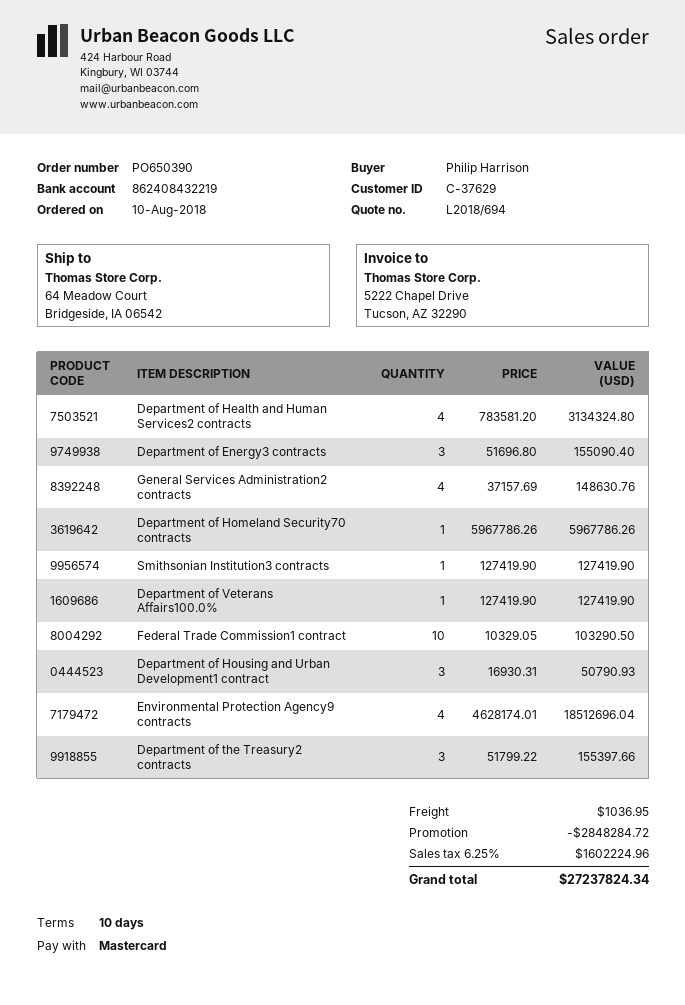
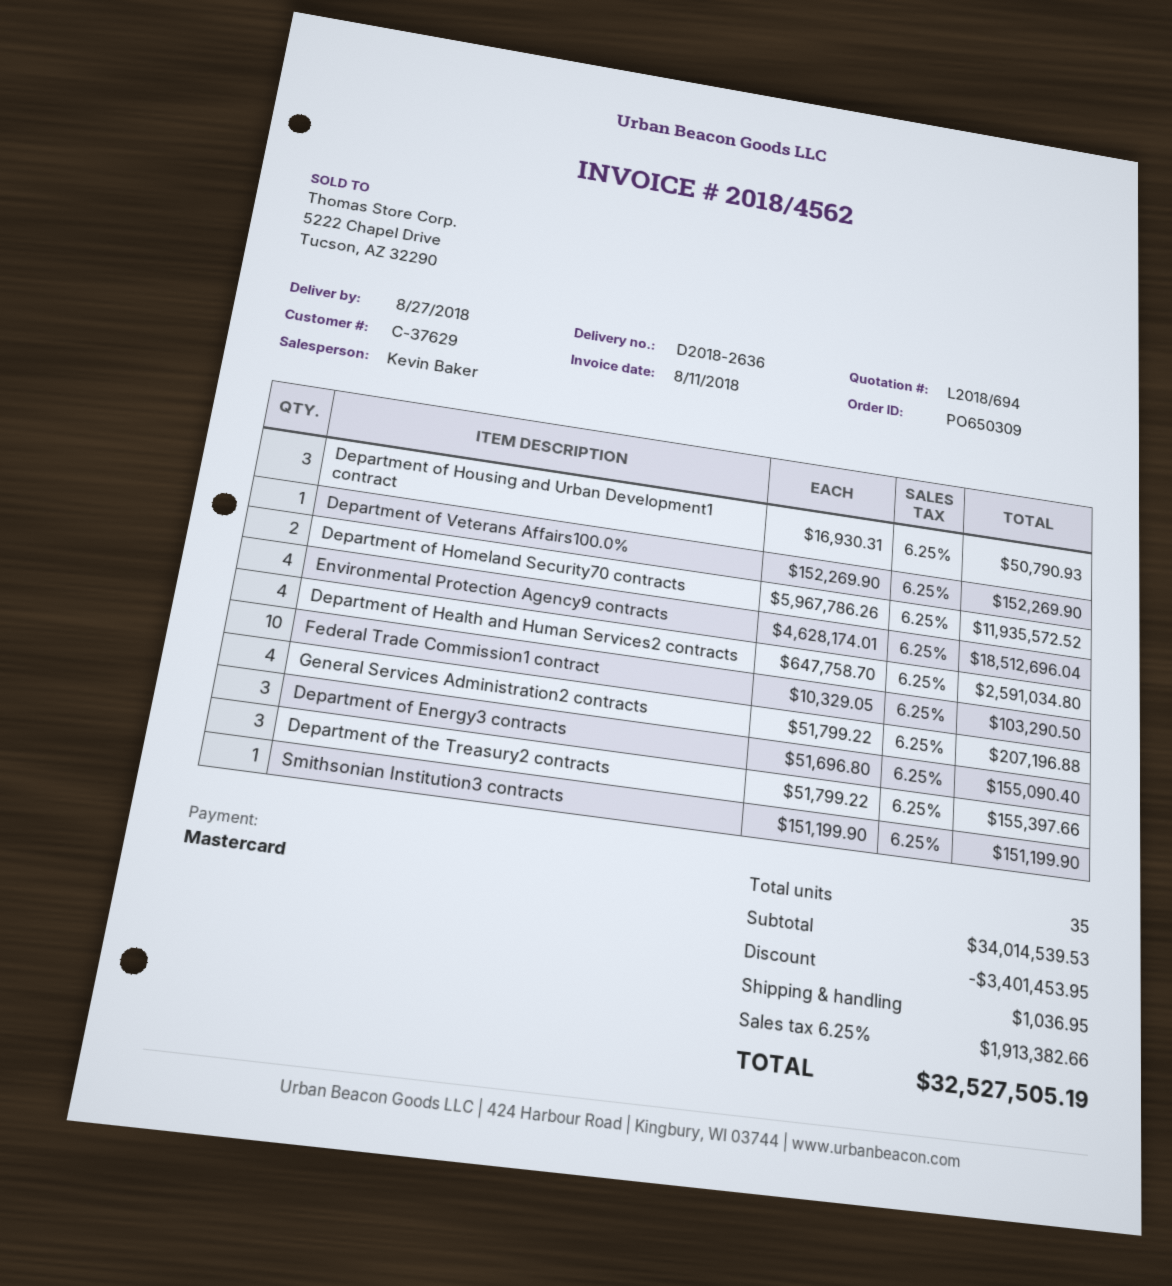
order number: PO650390 -> PO650309
Department of Health and Human Services2 contracts: 4 x 783581.20 = 3134324.80 -> 4 x 647758.70 = 2591034.80
General Services Administration2 contracts: 4 x 37157.69 = 148630.76 -> 4 x 51799.22 = 207196.88
Department of Homeland Security70 contracts: 1 x 5967786.26 = 5967786.26 -> 2 x 5967786.26 = 11935572.52
Smithsonian Institution3 contracts: 1 x 127419.90 = 127419.90 -> 1 x 151199.90 = 151199.90
Department of Veterans Affairs100.0%: 1 x 127419.90 = 127419.90 -> 1 x 152269.90 = 152269.90
discount: 2848284.72 -> 3401453.95
tax: 6.25% = 1602224.96 -> 6.25% = 1913382.66
total: 27237824.34 -> 32527505.19

